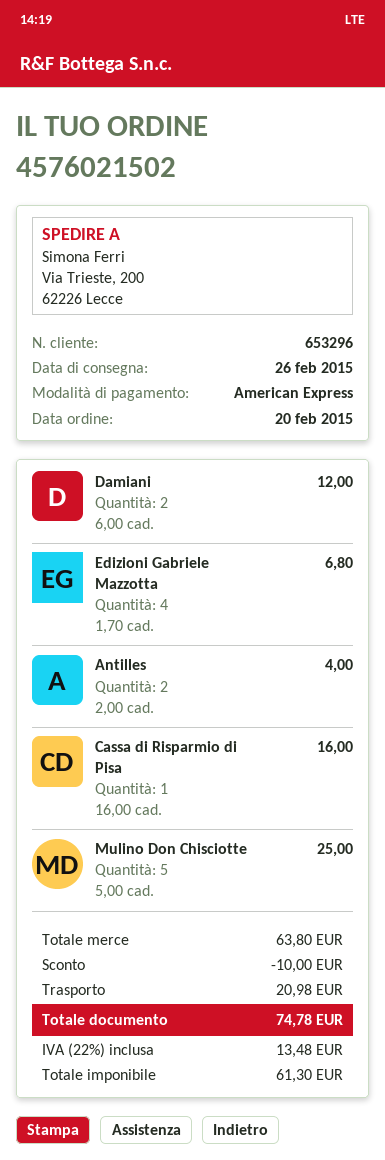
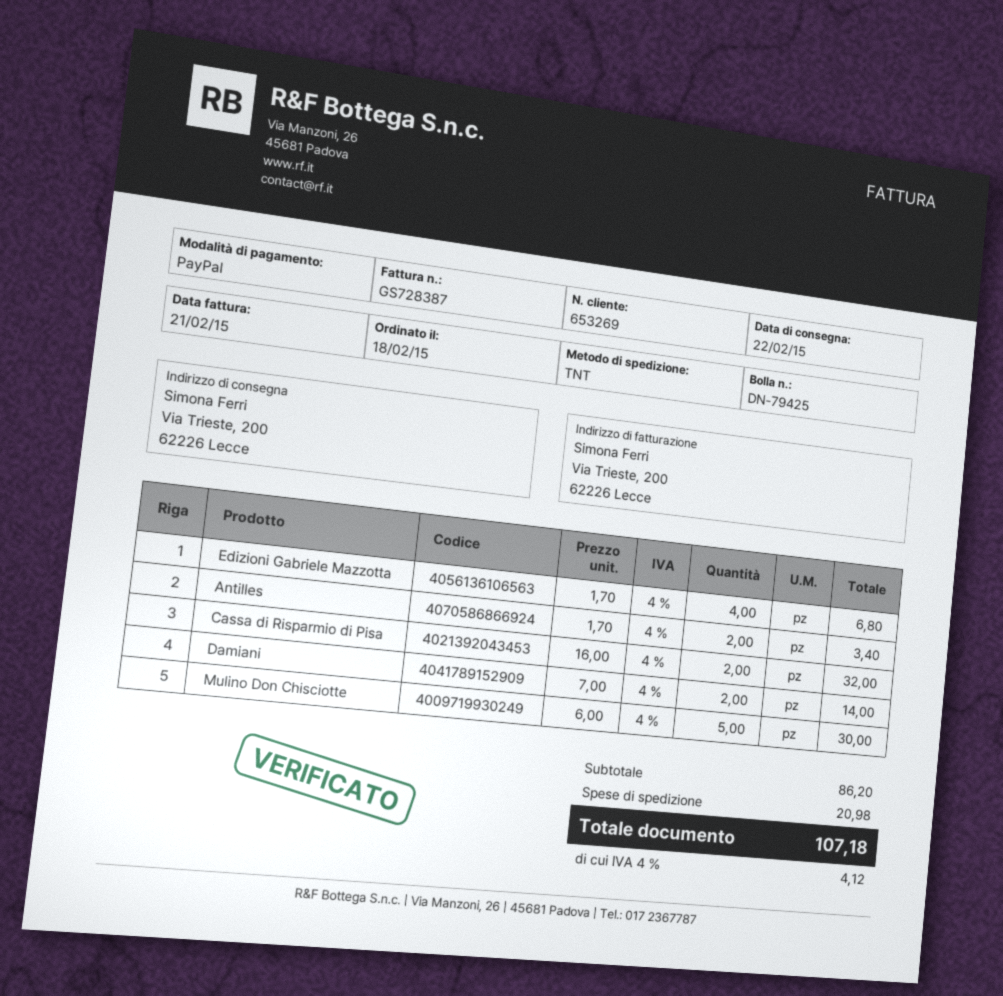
order date: 2015-02-20 -> 2015-02-18
delivery date: 2015-02-26 -> 2015-02-22
customer number: 653296 -> 653269
payment method: American Express -> PayPal
Damiani: 2 x 6.00 = 12.00 -> 2 x 7.00 = 14.00
Antilles: 2 x 2.00 = 4.00 -> 2 x 1.70 = 3.40
Cassa di Risparmio di Pisa: 1 x 16.00 = 16.00 -> 2 x 16.00 = 32.00
Mulino Don Chisciotte: 5 x 5.00 = 25.00 -> 5 x 6.00 = 30.00
subtotal: 63.80 -> 86.20
discount: 10.00 -> none
tax: 22% = 13.48 -> 4% = 4.12
total: 74.78 -> 107.18

